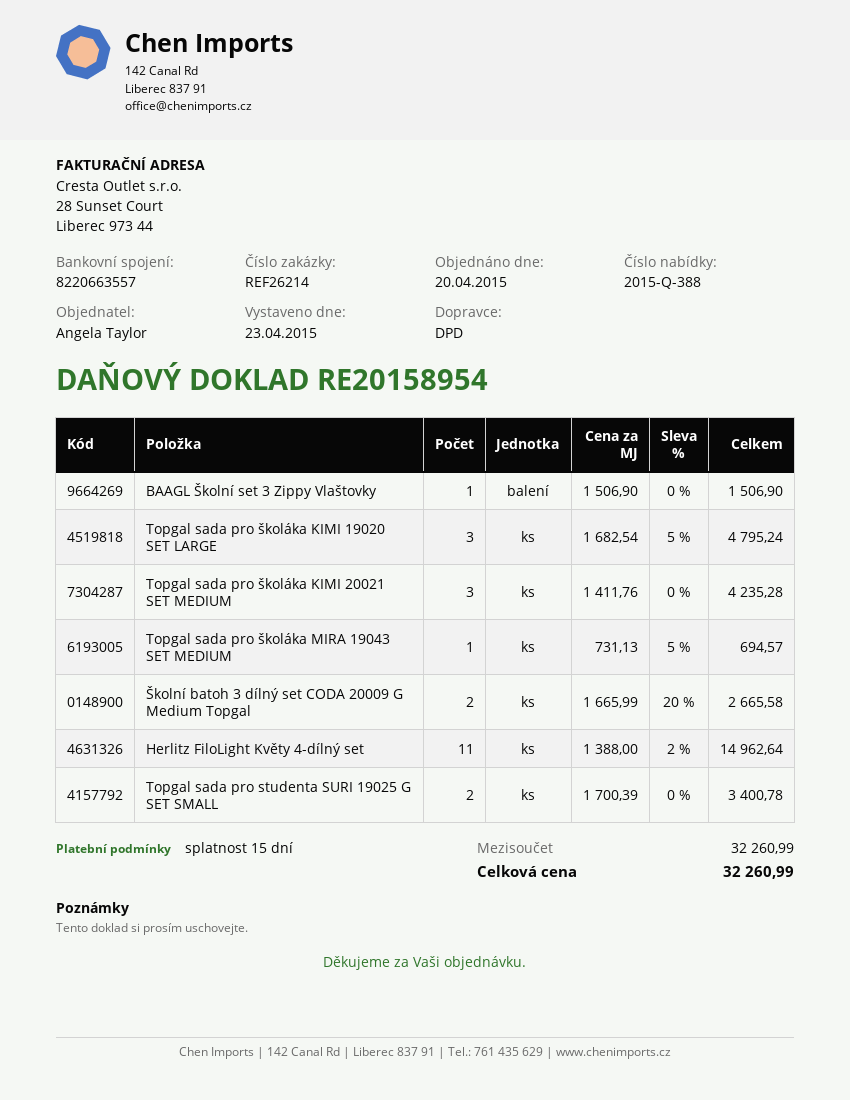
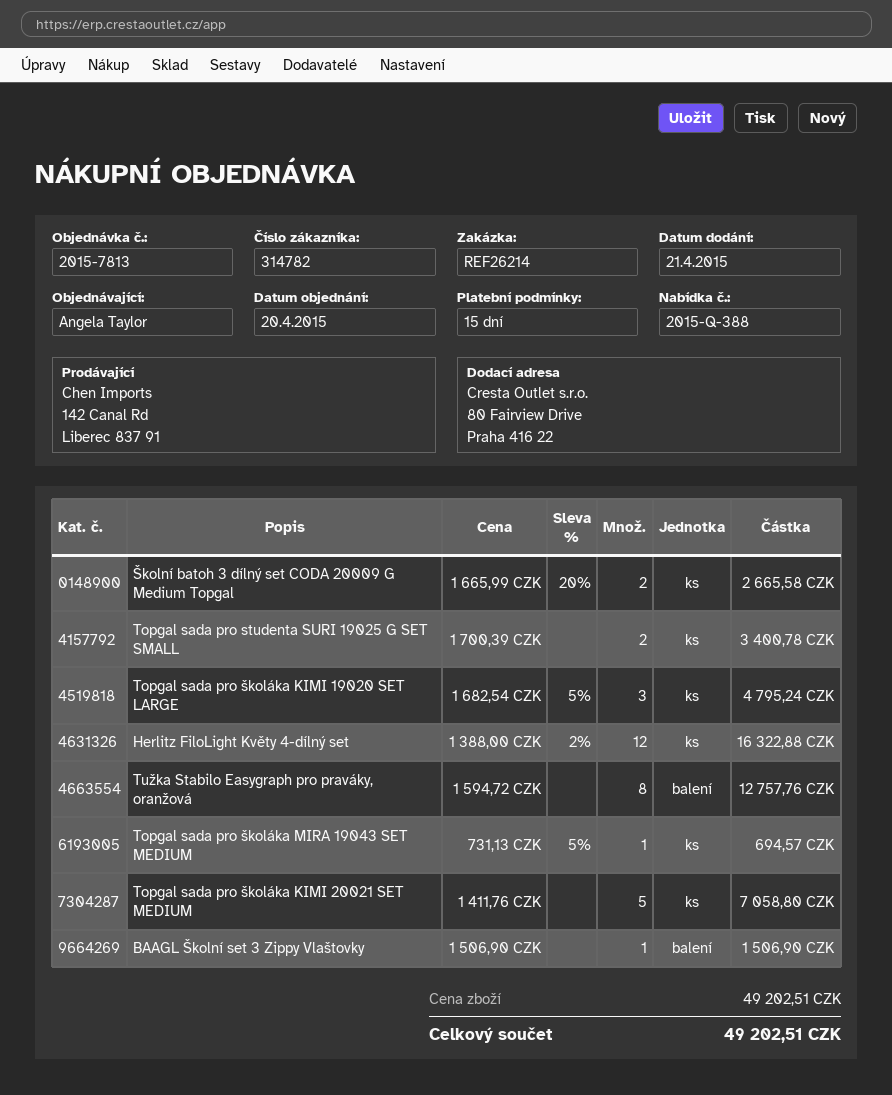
Topgal sada pro školáka KIMI 20021 SET MEDIUM: 3 x 1411.76 = 4235.28 -> 5 x 1411.76 = 7058.80
Herlitz FiloLight Květy 4-dílný set: 11 x 1388.00 - 2% = 14962.64 -> 12 x 1388.00 - 2% = 16322.88
Tužka Stabilo Easygraph pro praváky, oranžová: none -> 8 x 1594.72 = 12757.76
subtotal: 32260.99 -> 49202.51
total: 32260.99 -> 49202.51

